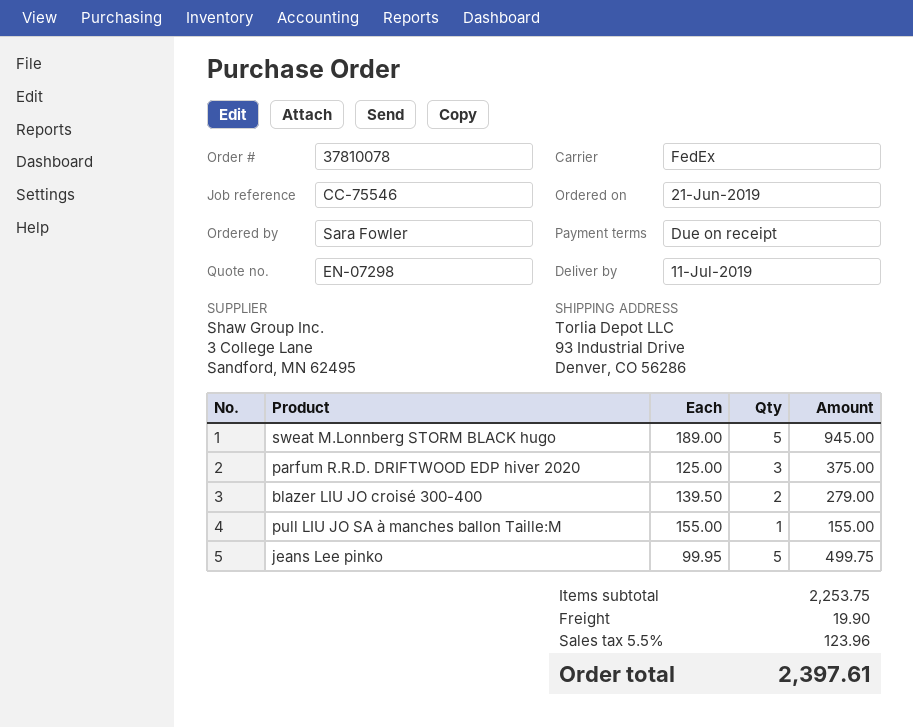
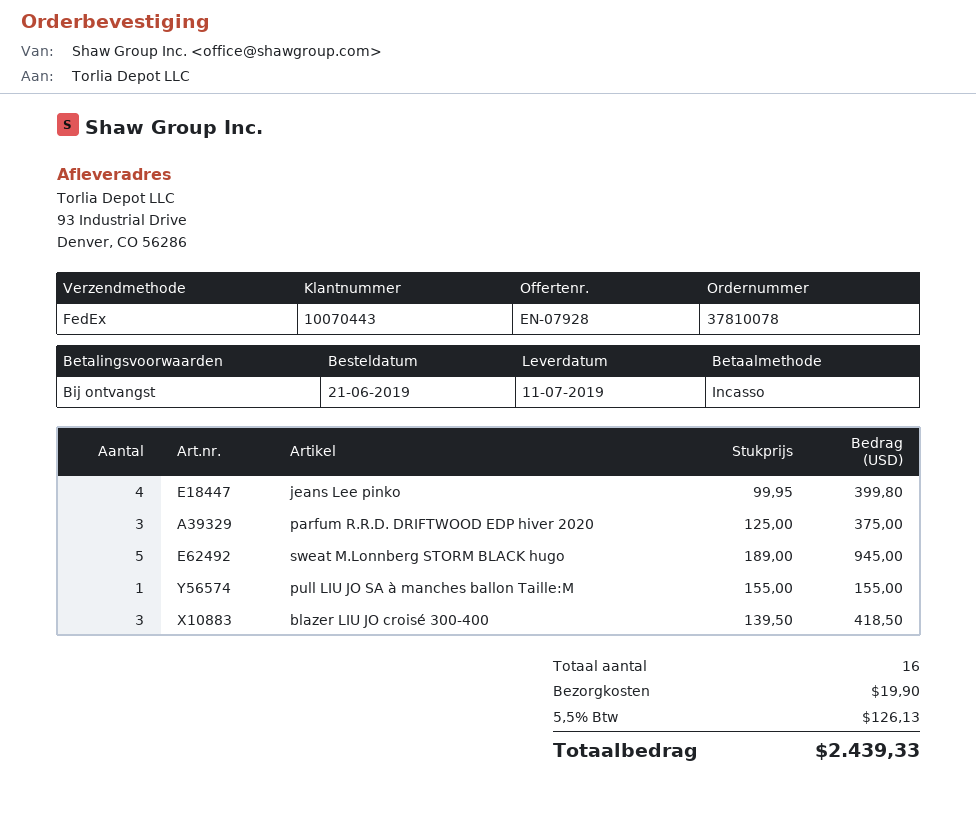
quote number: EN-07298 -> EN-07928
blazer LIU JO croisé 300-400: 2 x 139.50 = 279.00 -> 3 x 139.50 = 418.50
jeans Lee pinko: 5 x 99.95 = 499.75 -> 4 x 99.95 = 399.80
tax: 5.5% = 123.96 -> 5.5% = 126.13
total: 2397.61 -> 2439.33

